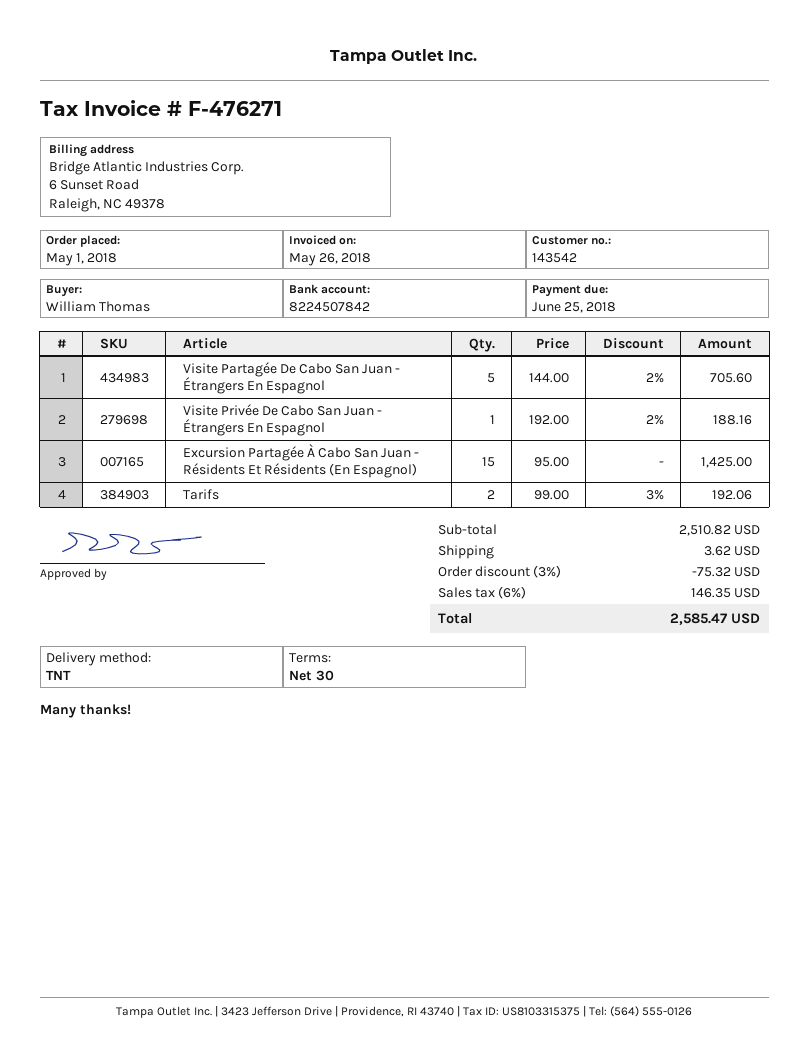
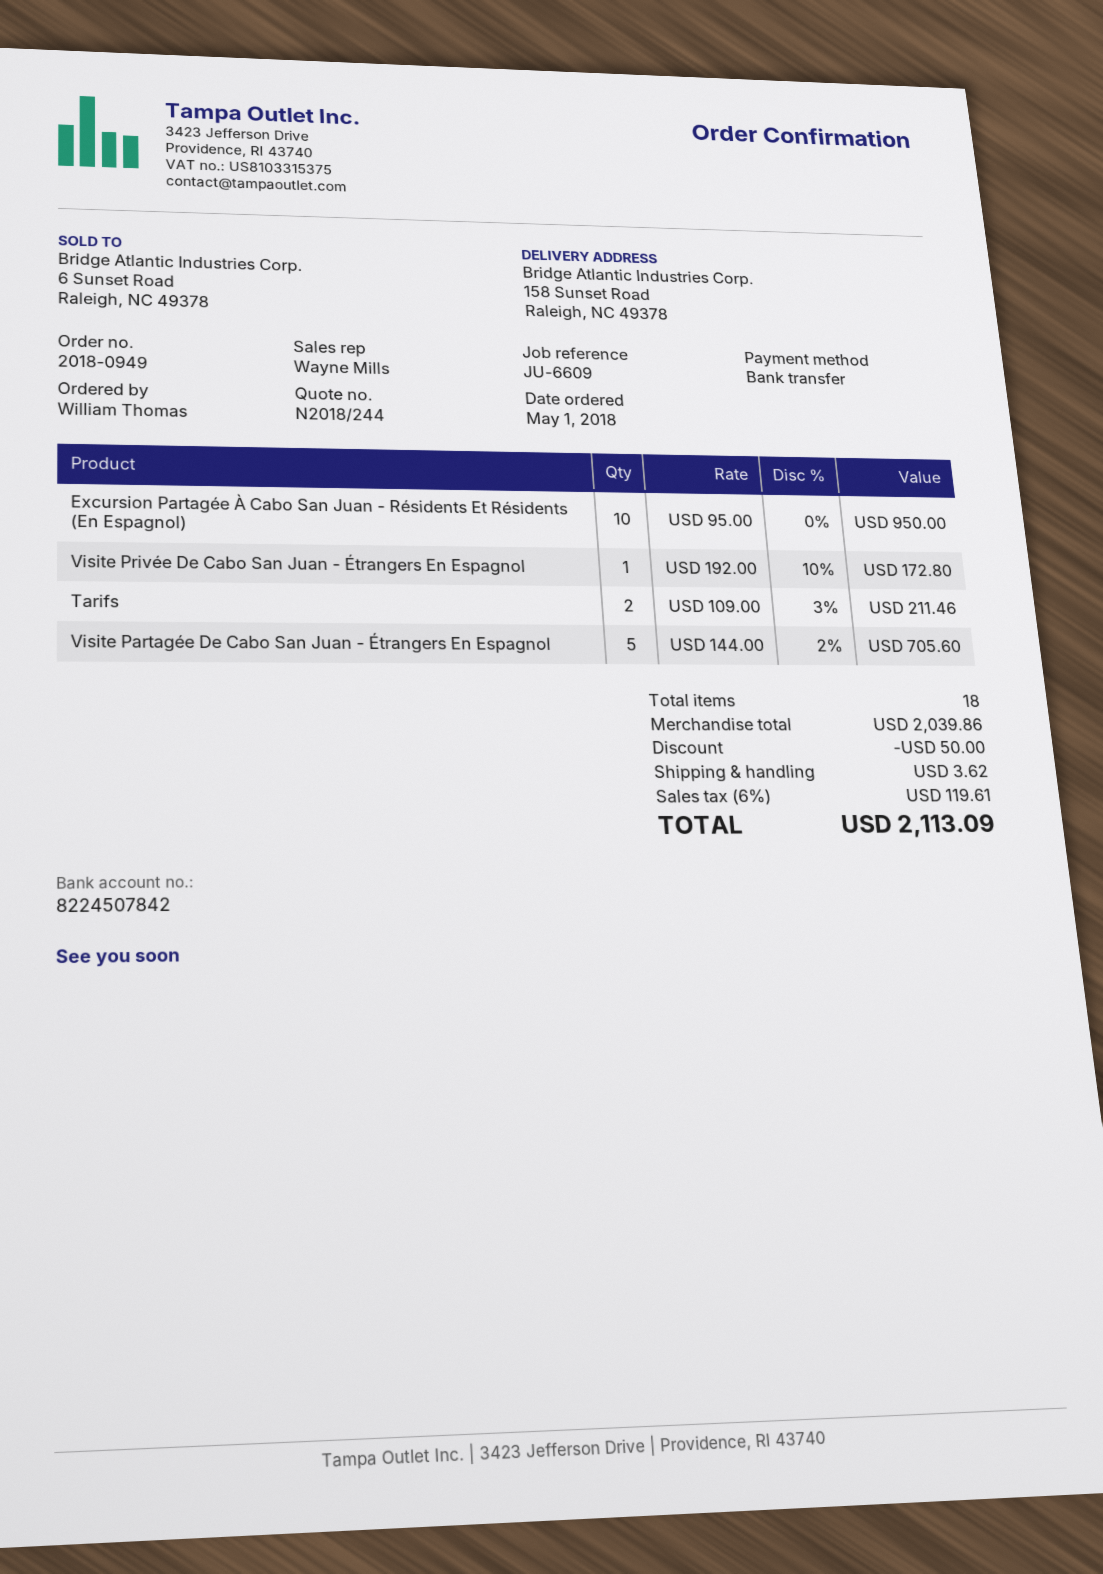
Visite Privée De Cabo San Juan - Étrangers En Espagnol: 1 x 192.00 - 2% = 188.16 -> 1 x 192.00 - 10% = 172.80
Excursion Partagée À Cabo San Juan - Résidents Et Résidents (En Espagnol): 15 x 95.00 = 1425.00 -> 10 x 95.00 = 950.00
Tarifs: 2 x 99.00 - 3% = 192.06 -> 2 x 109.00 - 3% = 211.46
subtotal: 2510.82 -> 2039.86
discount: 75.32 -> 50.00
tax: 6% = 146.35 -> 6% = 119.61
total: 2585.47 -> 2113.09

